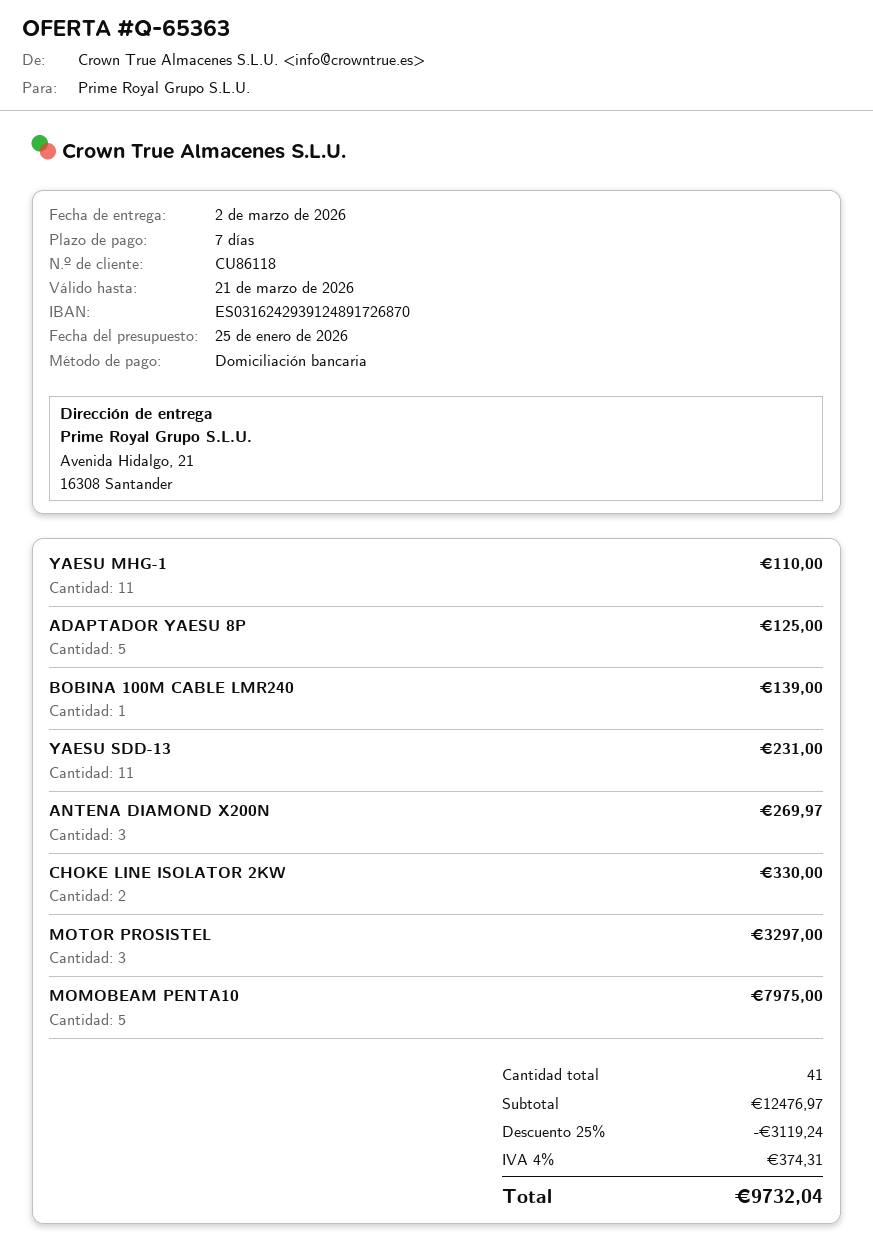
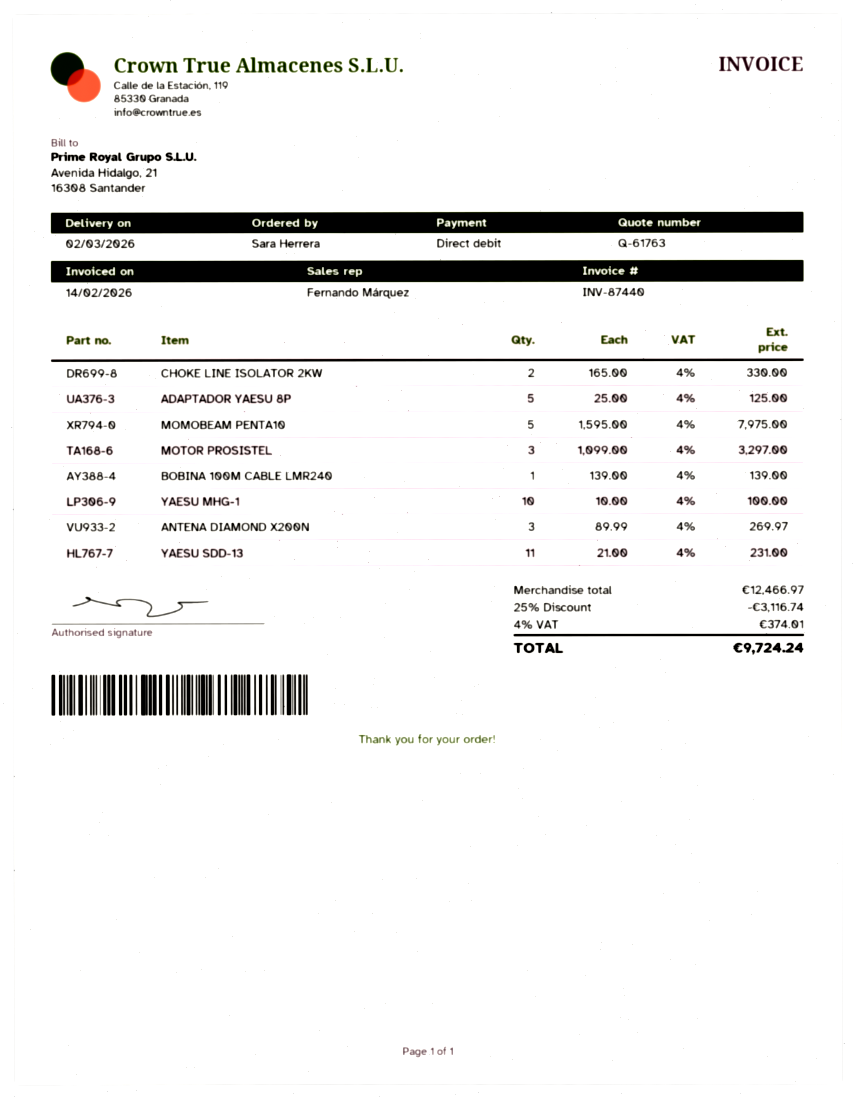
quote number: Q-65363 -> Q-61763
YAESU MHG-1: 11 for 110.00 -> 10 for 100.00
subtotal: 12476.97 -> 12466.97
discount: 25% = 3119.24 -> 25% = 3116.74
tax: 4% = 374.31 -> 4% = 374.01
total: 9732.04 -> 9724.24

